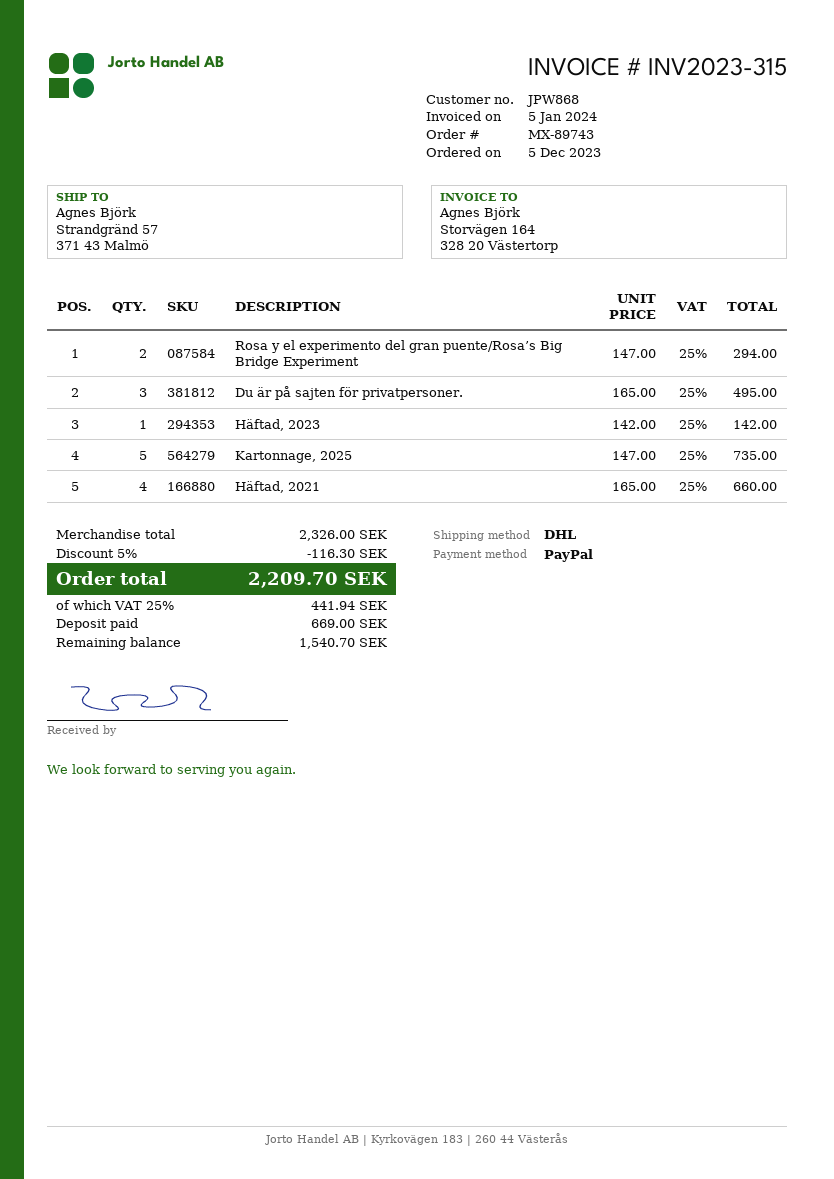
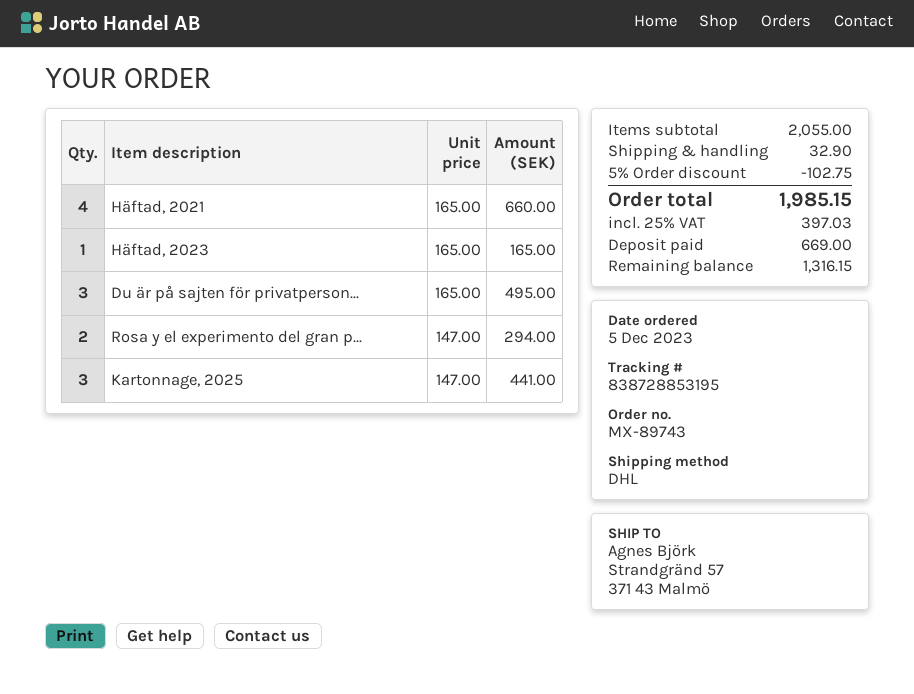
Häftad, 2023: 1 x 142.00 = 142.00 -> 1 x 165.00 = 165.00
Kartonnage, 2025: 5 x 147.00 = 735.00 -> 3 x 147.00 = 441.00
subtotal: 2326.00 -> 2055.00
discount: 5% = 116.30 -> 5% = 102.75
shipping: none -> 32.90
tax: 25% = 441.94 -> 25% = 397.03
total: 2209.70 -> 1985.15
balance: 1540.70 -> 1316.15

